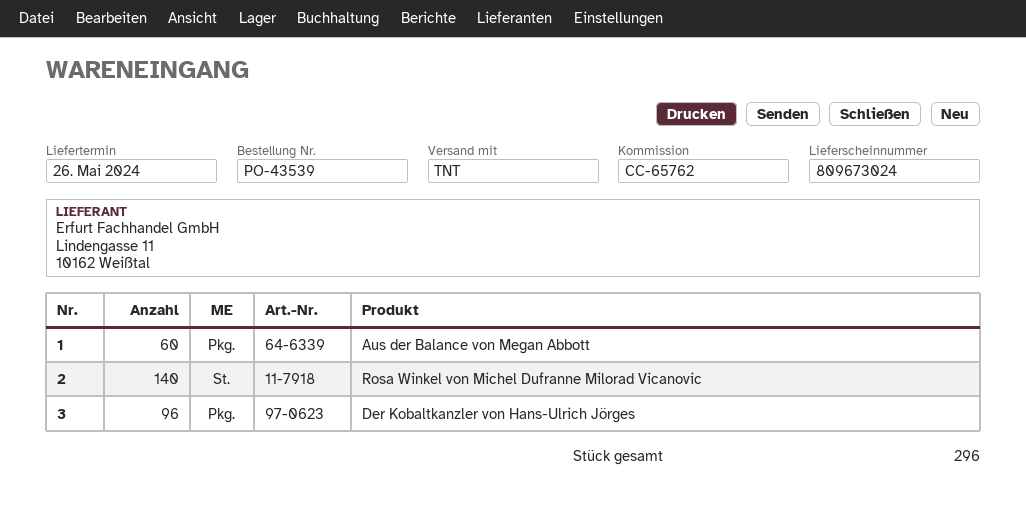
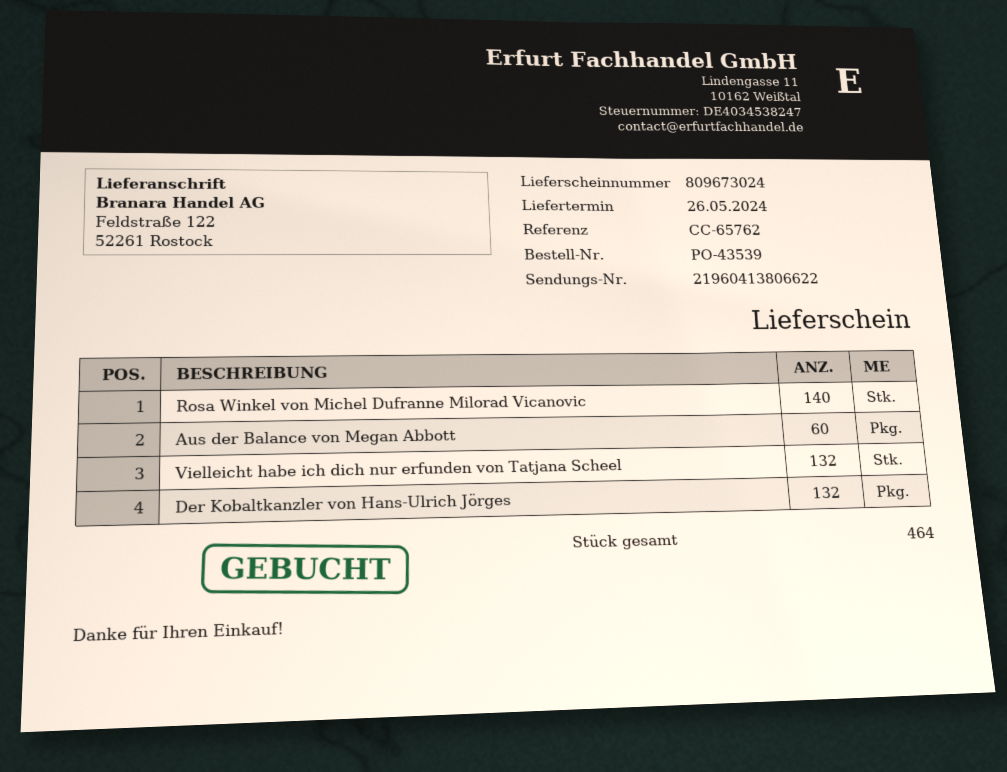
Der Kobaltkanzler von Hans-Ulrich Jörges: 96 -> 132
Vielleicht habe ich dich nur erfunden von Tatjana Scheel: none -> 132
total quantity: 296 -> 464

